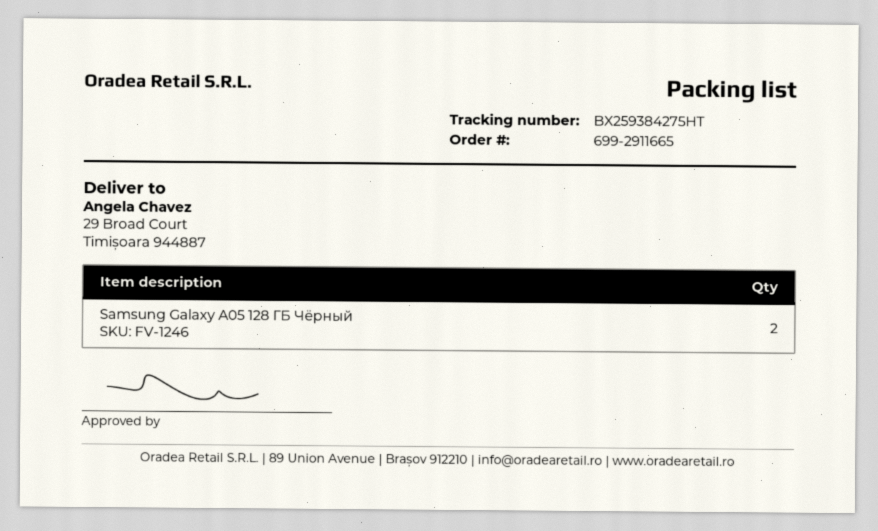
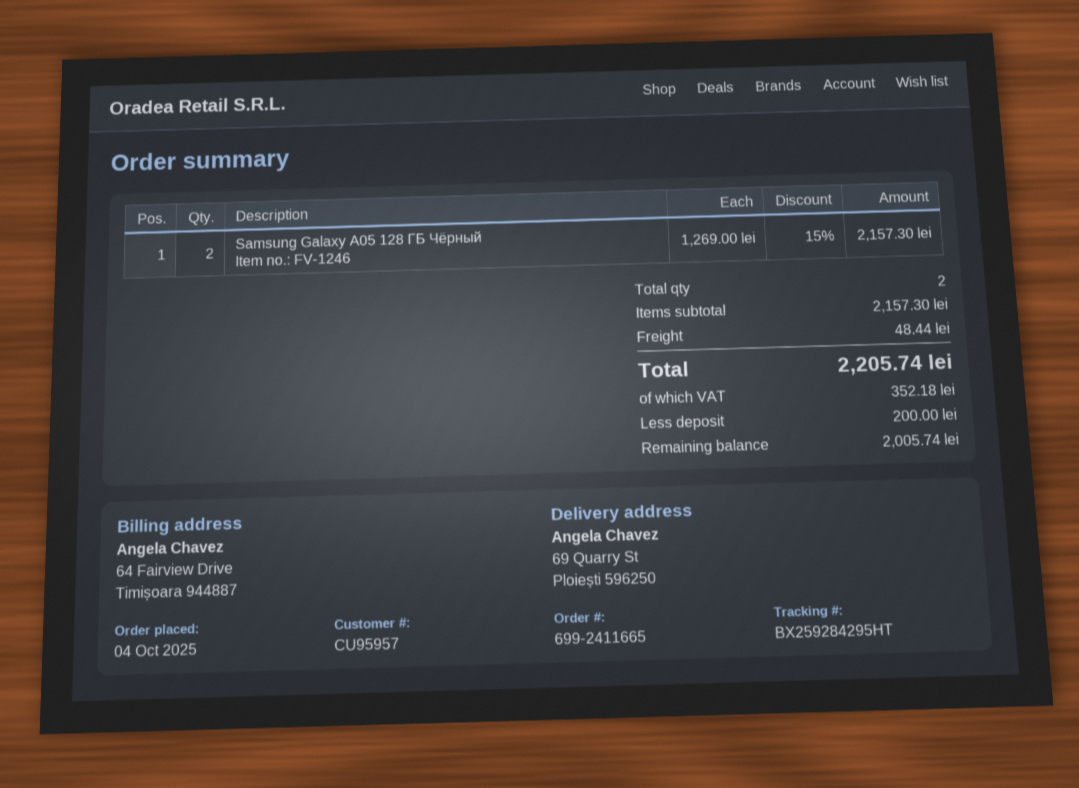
order number: 699-2911665 -> 699-2411665
tracking number: BX259384275HT -> BX259284295HT
ship to: 29 Broad Court, Timișoara 944887 -> 69 Quarry St, Ploiești 596250

